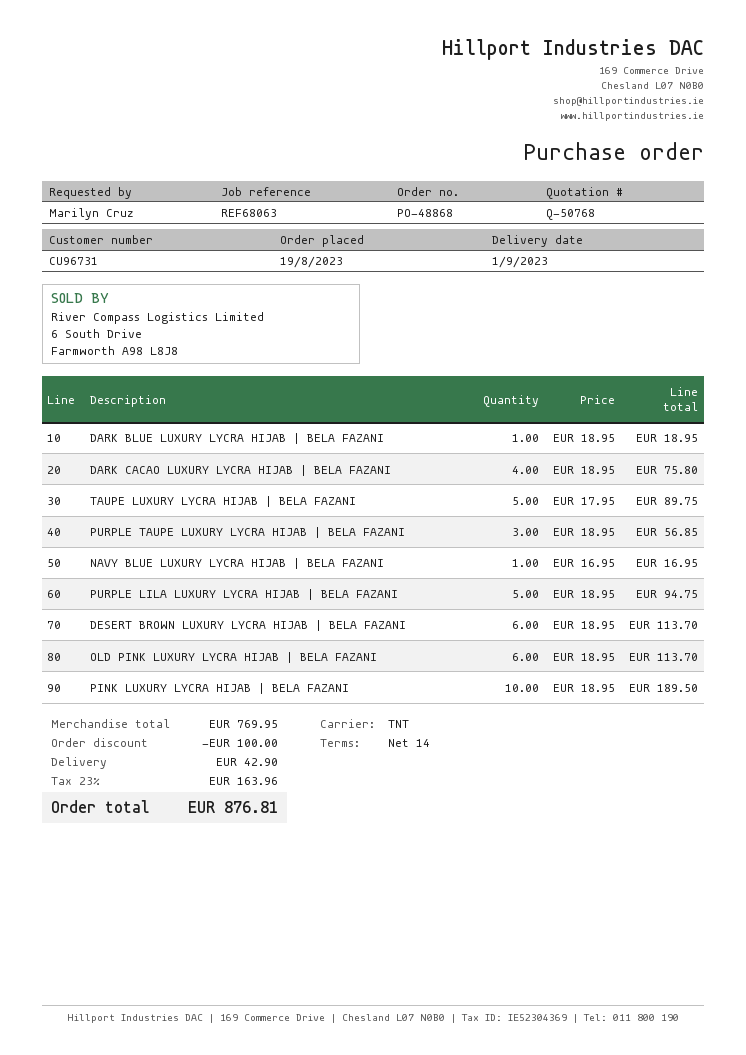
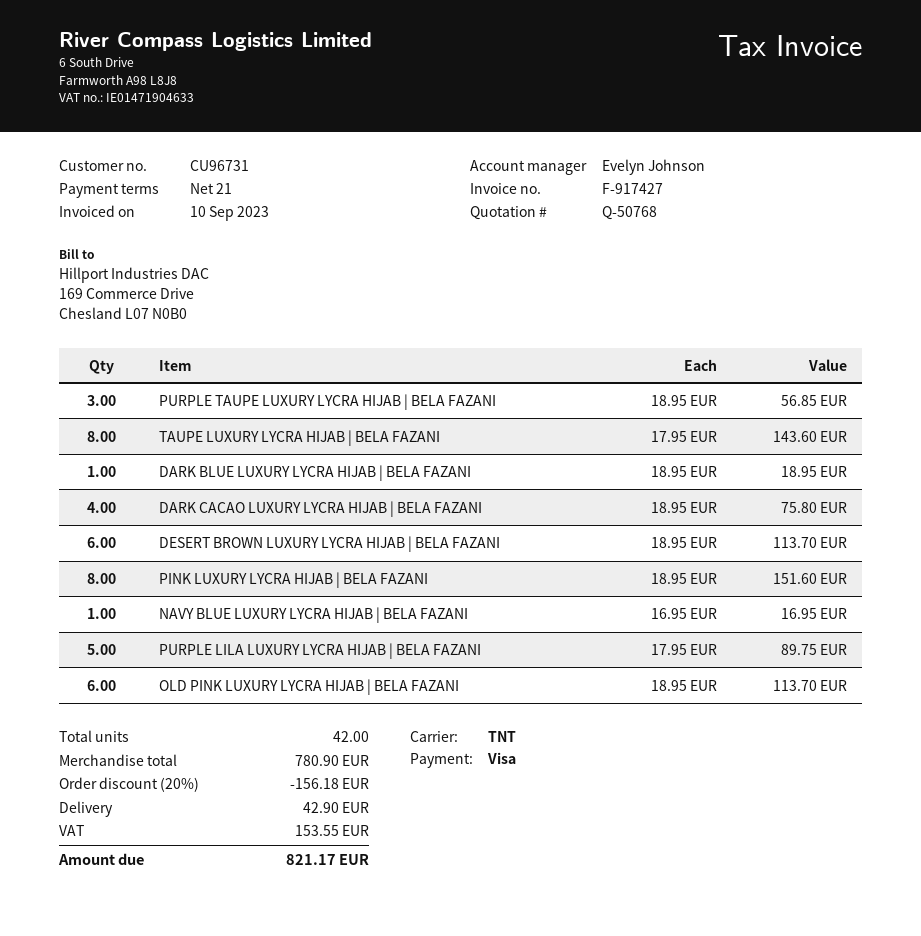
payment terms: 14 days -> 21 days
TAUPE LUXURY LYCRA HIJAB | BELA FAZANI: 5 x 17.95 = 89.75 -> 8 x 17.95 = 143.60
PURPLE LILA LUXURY LYCRA HIJAB | BELA FAZANI: 5 x 18.95 = 94.75 -> 5 x 17.95 = 89.75
PINK LUXURY LYCRA HIJAB | BELA FAZANI: 10 x 18.95 = 189.50 -> 8 x 18.95 = 151.60
subtotal: 769.95 -> 780.90
discount: 100.00 -> 156.18
tax: 163.96 -> 153.55
total: 876.81 -> 821.17

